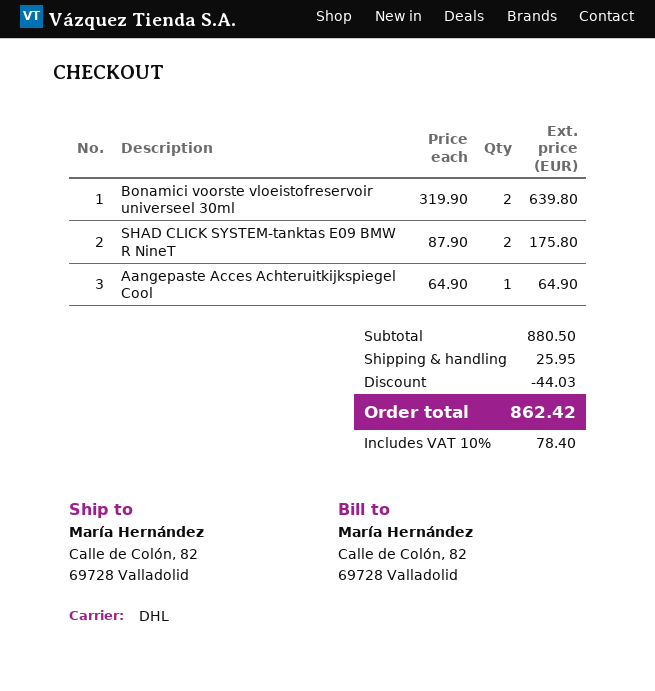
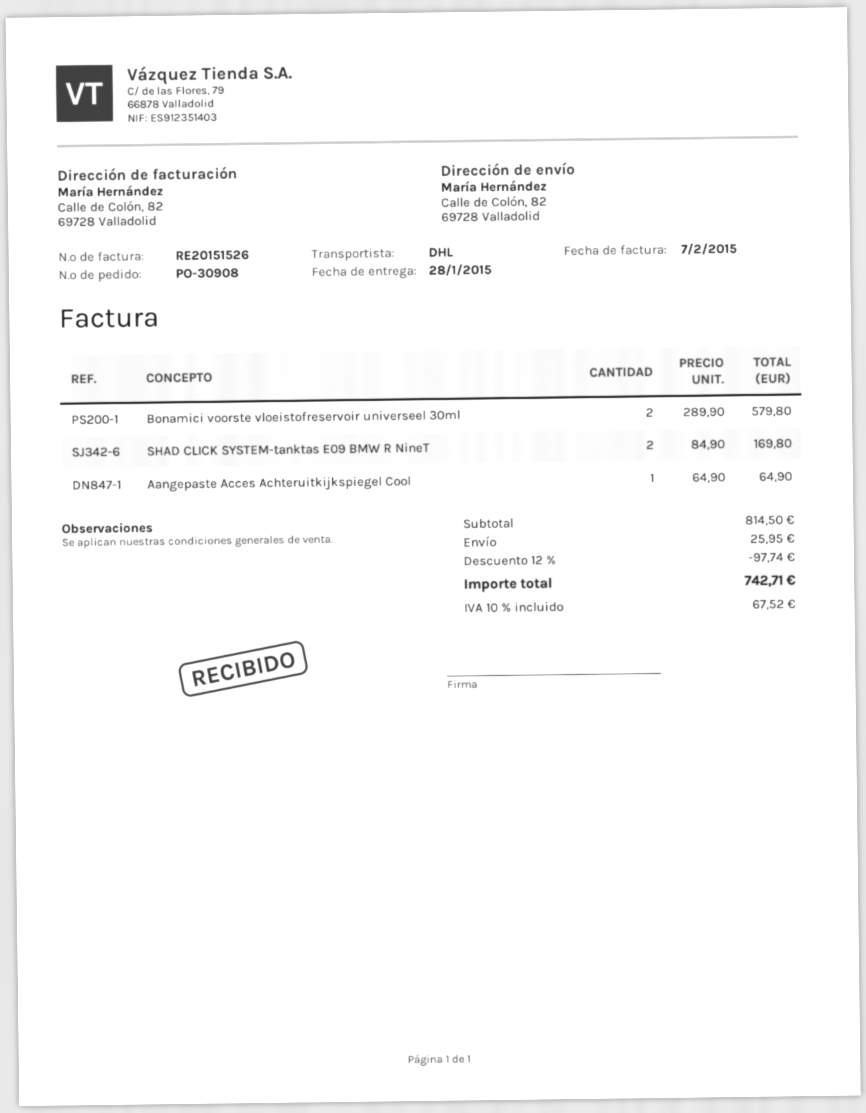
Bonamici voorste vloeistofreservoir universeel 30ml: 2 x 319.90 = 639.80 -> 2 x 289.90 = 579.80
SHAD CLICK SYSTEM-tanktas E09 BMW R NineT: 2 x 87.90 = 175.80 -> 2 x 84.90 = 169.80
subtotal: 880.50 -> 814.50
discount: 44.03 -> 97.74
tax: 10% = 78.40 -> 10% = 67.52
total: 862.42 -> 742.71

